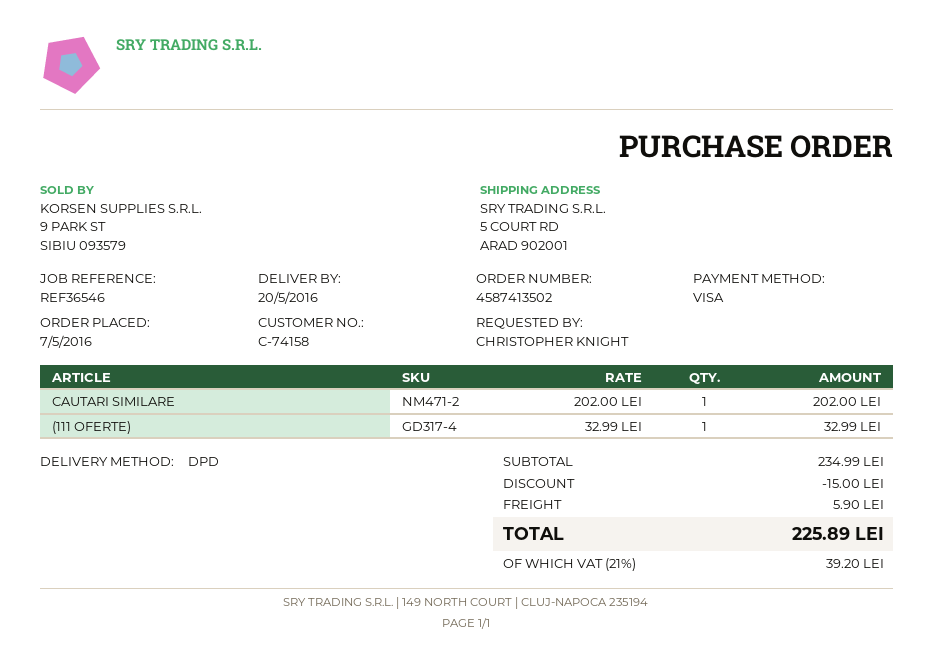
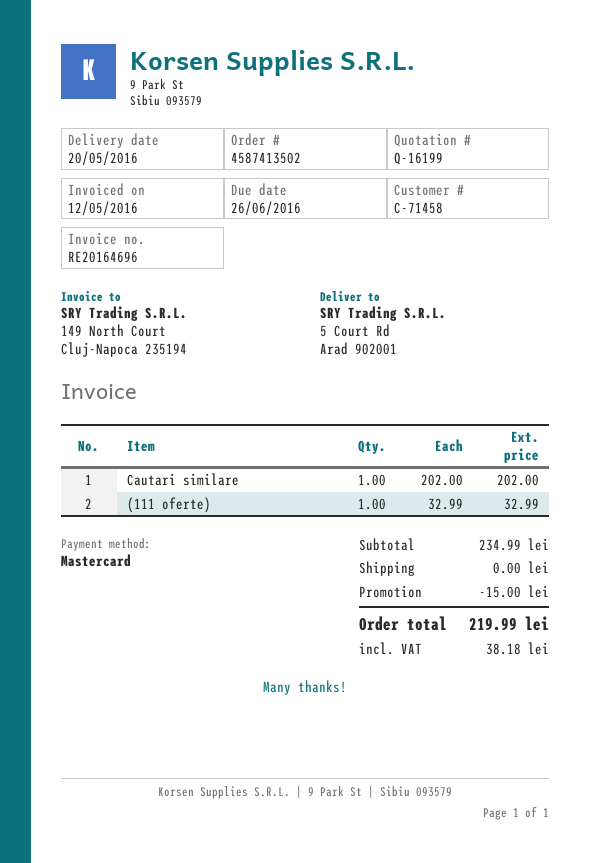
customer number: C-74158 -> C-71458
payment method: Visa -> Mastercard
shipping: 5.90 -> 0.00
tax: 39.20 -> 38.18
total: 225.89 -> 219.99

